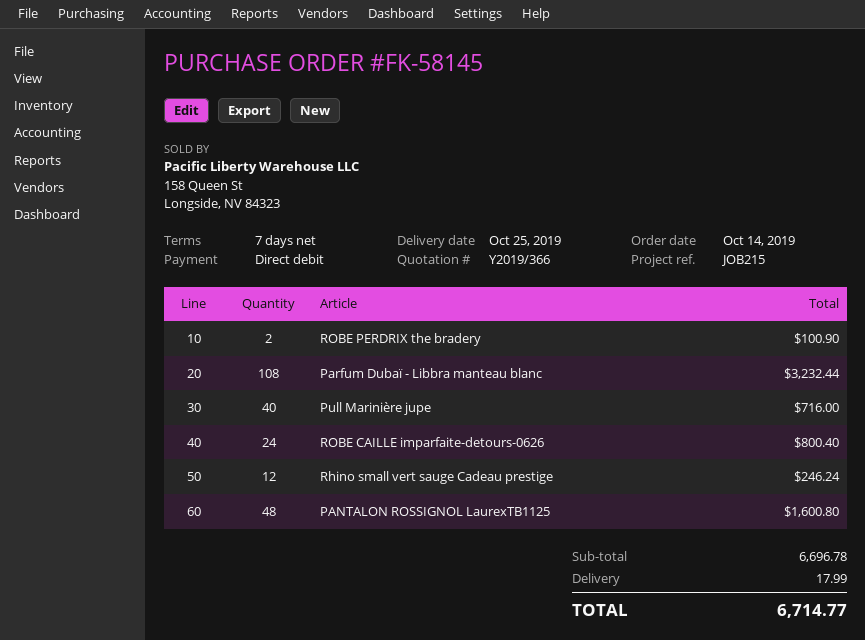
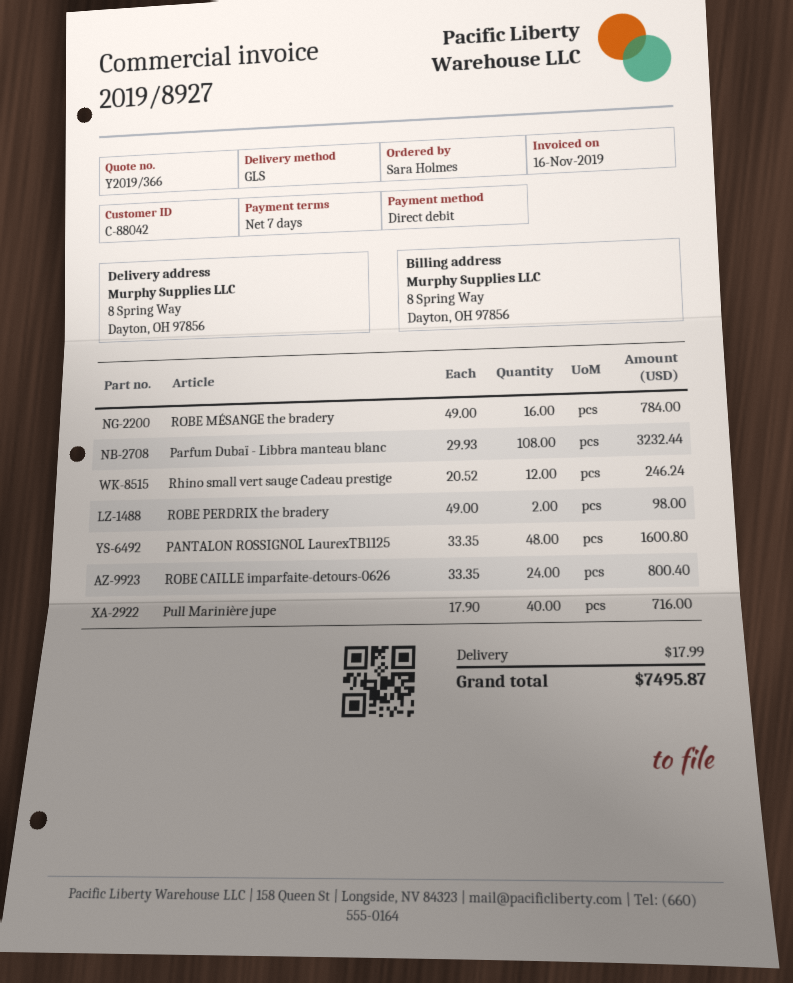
ROBE PERDRIX the bradery: 2 for 100.90 -> 2 for 98.00
ROBE MÉSANGE the bradery: none -> 16 for 784.00
total: 6714.77 -> 7495.87

